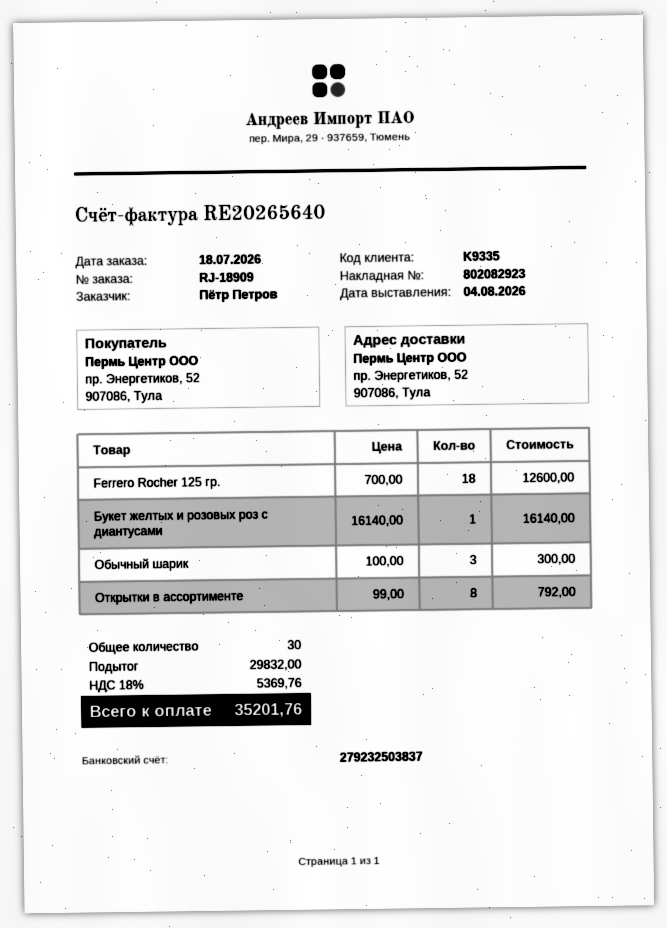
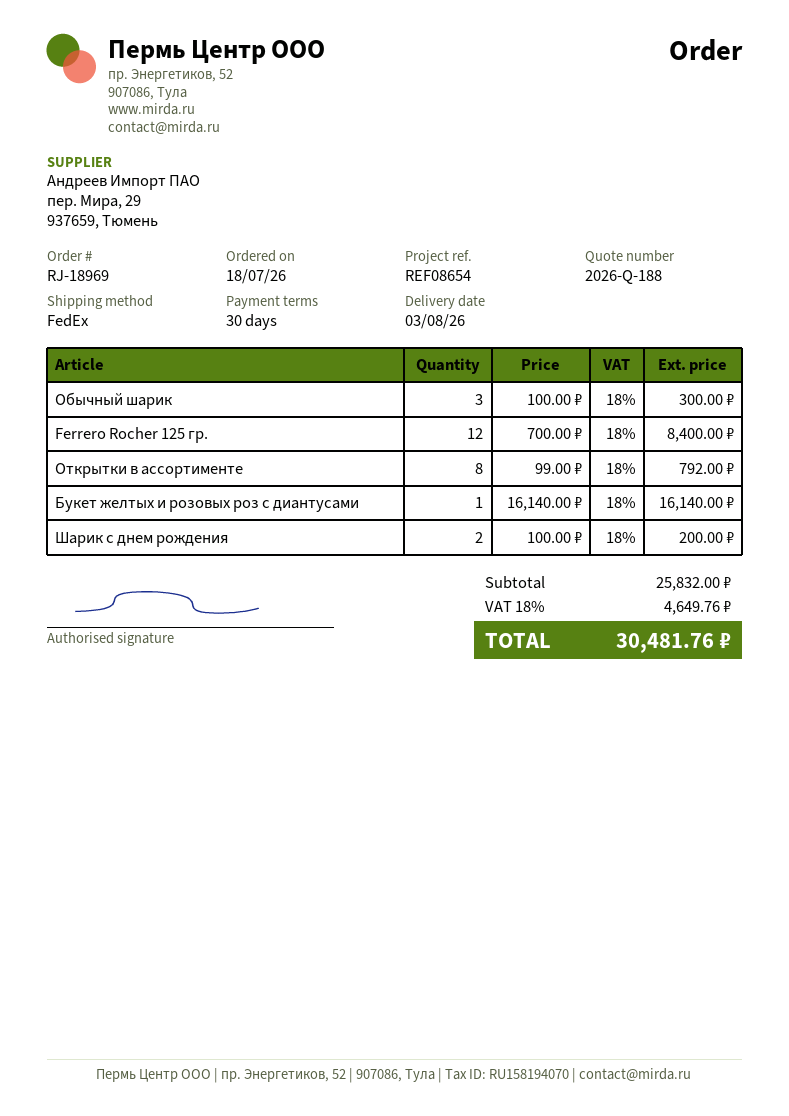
order number: RJ-18909 -> RJ-18969
Ferrero Rocher 125 гр.: 18 x 700.00 = 12600.00 -> 12 x 700.00 = 8400.00
Шарик с днем рождения: none -> 2 x 100.00 = 200.00
subtotal: 29832.00 -> 25832.00
tax: 18% = 5369.76 -> 18% = 4649.76
total: 35201.76 -> 30481.76

